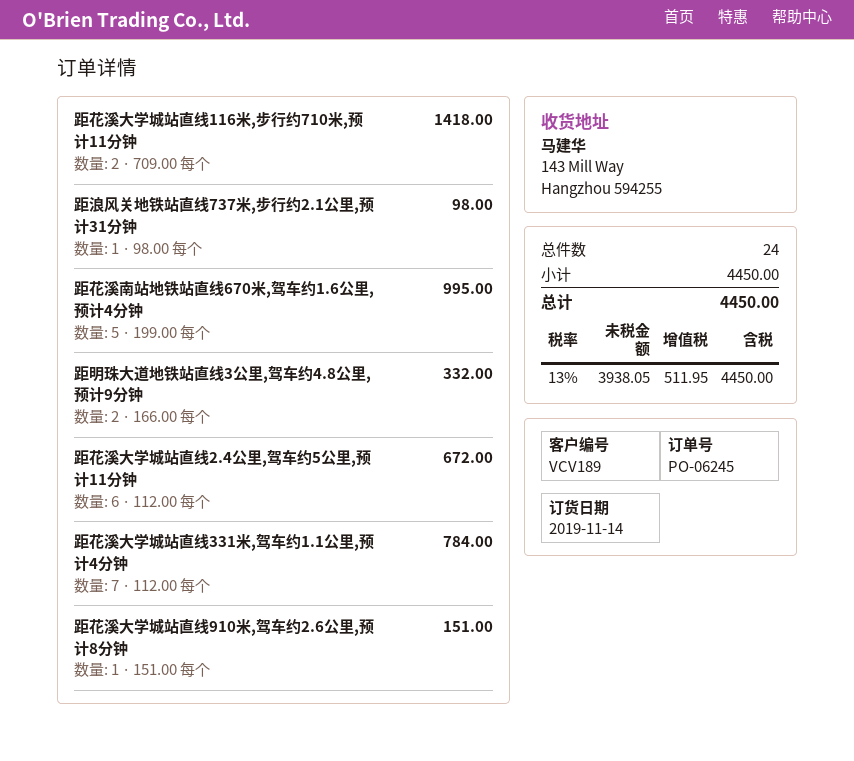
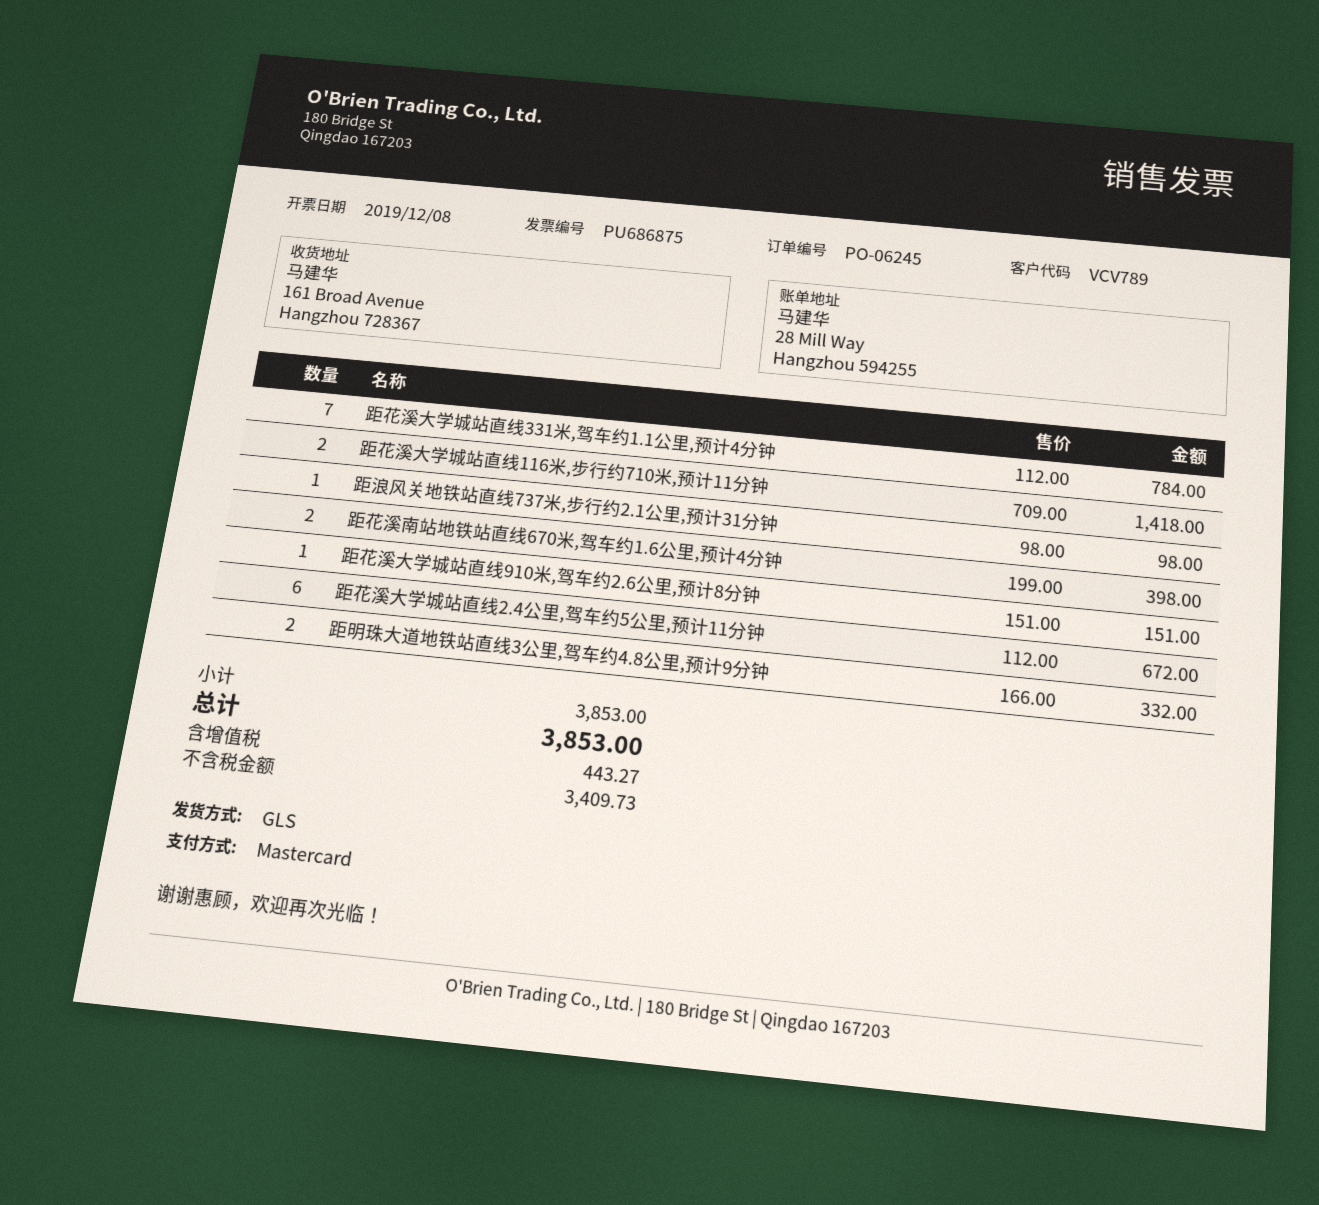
customer number: VCV189 -> VCV789
ship to: 143 Mill Way, Hangzhou 594255 -> 161 Broad Avenue, Hangzhou 728367
距花溪南站地铁站直线670米,驾车约1.6公里,预计4分钟: 5 x 199.00 = 995.00 -> 2 x 199.00 = 398.00
subtotal: 4450.00 -> 3853.00
net: 3938.05 -> 3409.73
tax: 511.95 -> 443.27
total: 4450.00 -> 3853.00

